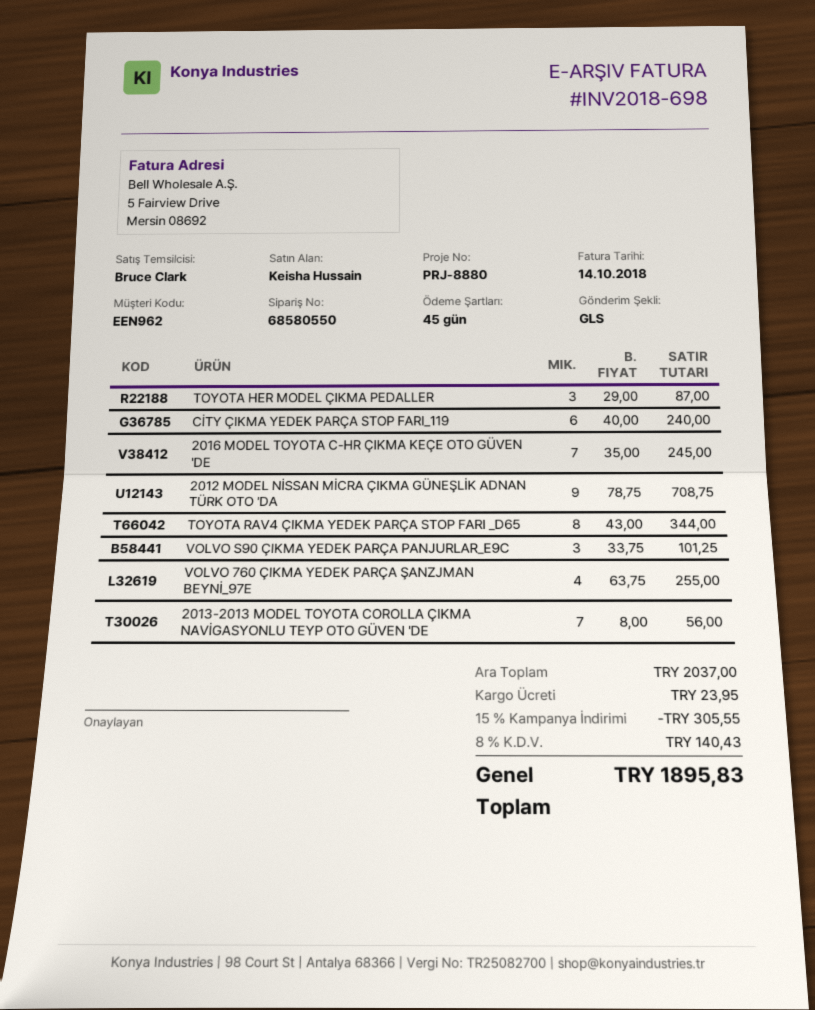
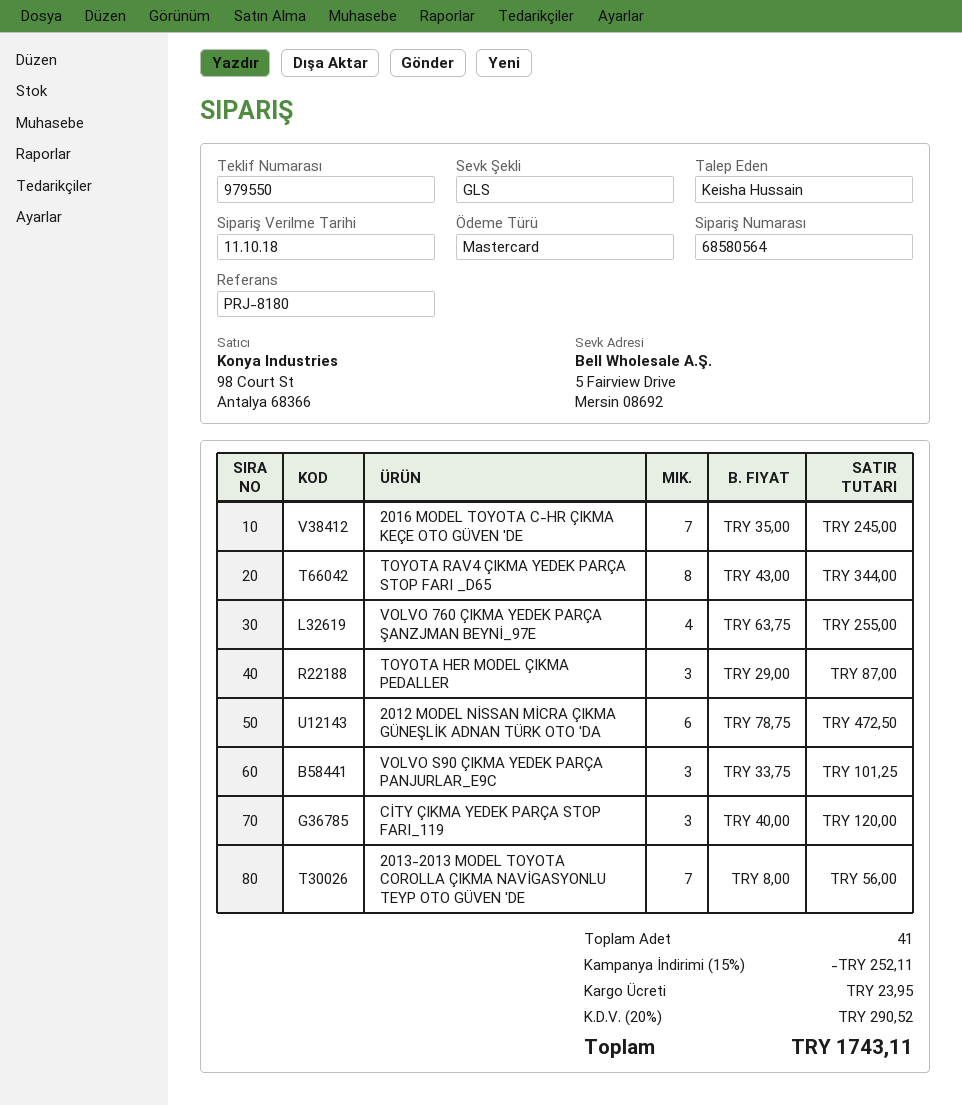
order number: 68580550 -> 68580564
reference: PRJ-8880 -> PRJ-8180
CİTY ÇIKMA YEDEK PARÇA STOP FARI_119: 6 x 40.00 = 240.00 -> 3 x 40.00 = 120.00
2012 MODEL NİSSAN MİCRA ÇIKMA GÜNEŞLİK ADNAN TÜRK OTO 'DA: 9 x 78.75 = 708.75 -> 6 x 78.75 = 472.50
discount: 15% = 305.55 -> 15% = 252.11
tax: 8% = 140.43 -> 20% = 290.52
total: 1895.83 -> 1743.11

